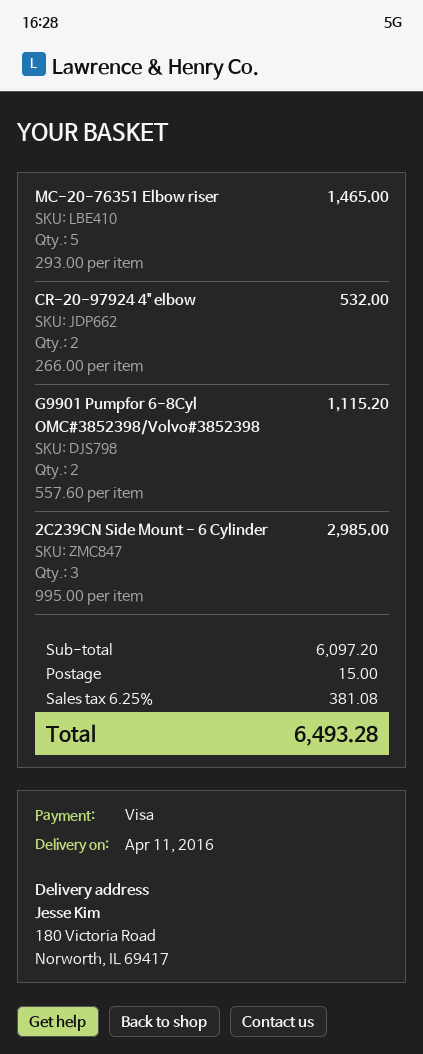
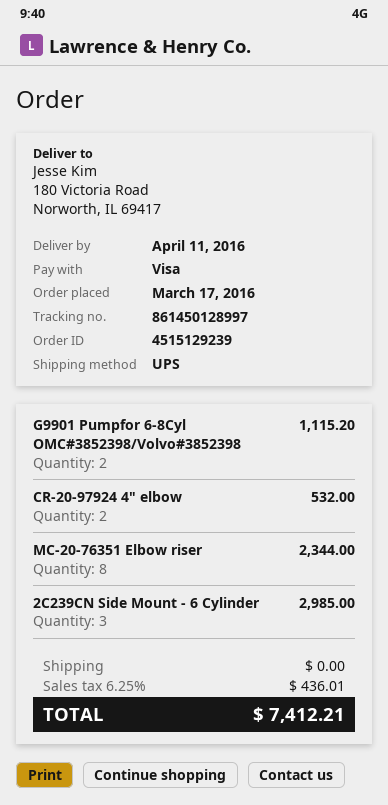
MC-20-76351 Elbow riser: 5 for 1465.00 -> 8 for 2344.00
shipping: 15.00 -> 0.00
tax: 6.25% = 381.08 -> 6.25% = 436.01
total: 6493.28 -> 7412.21

